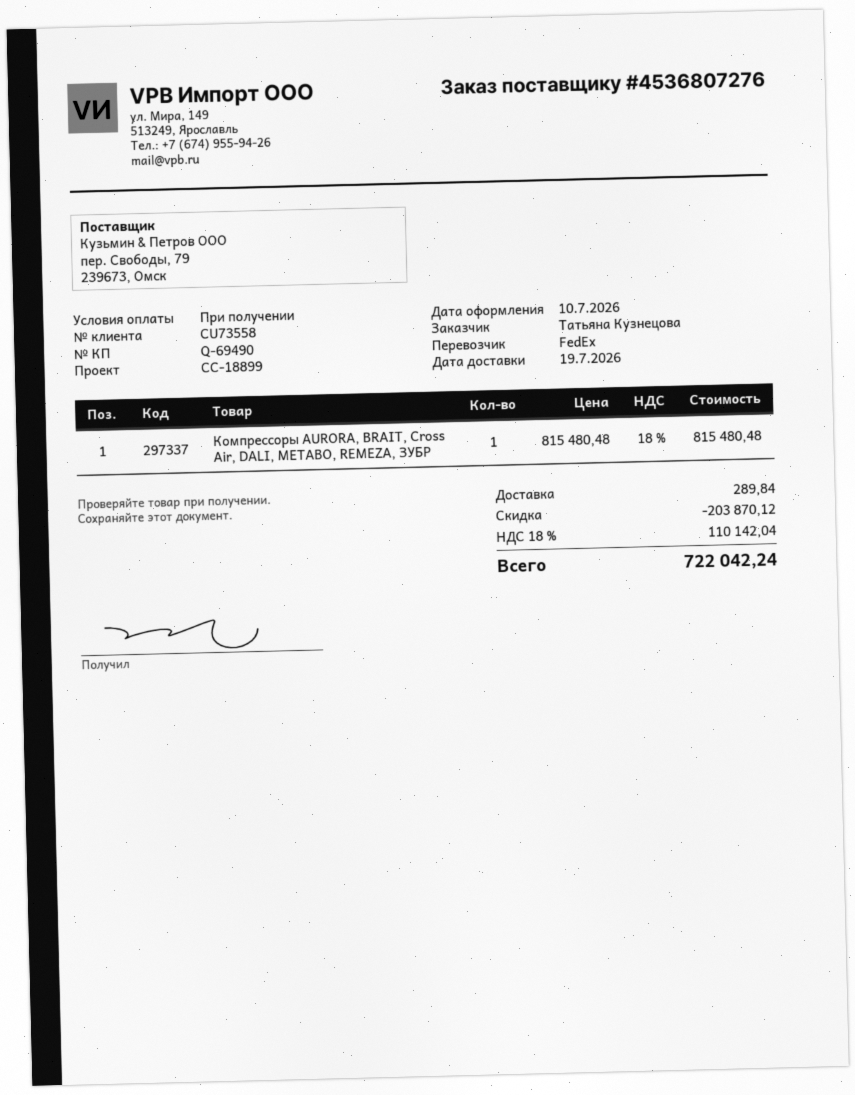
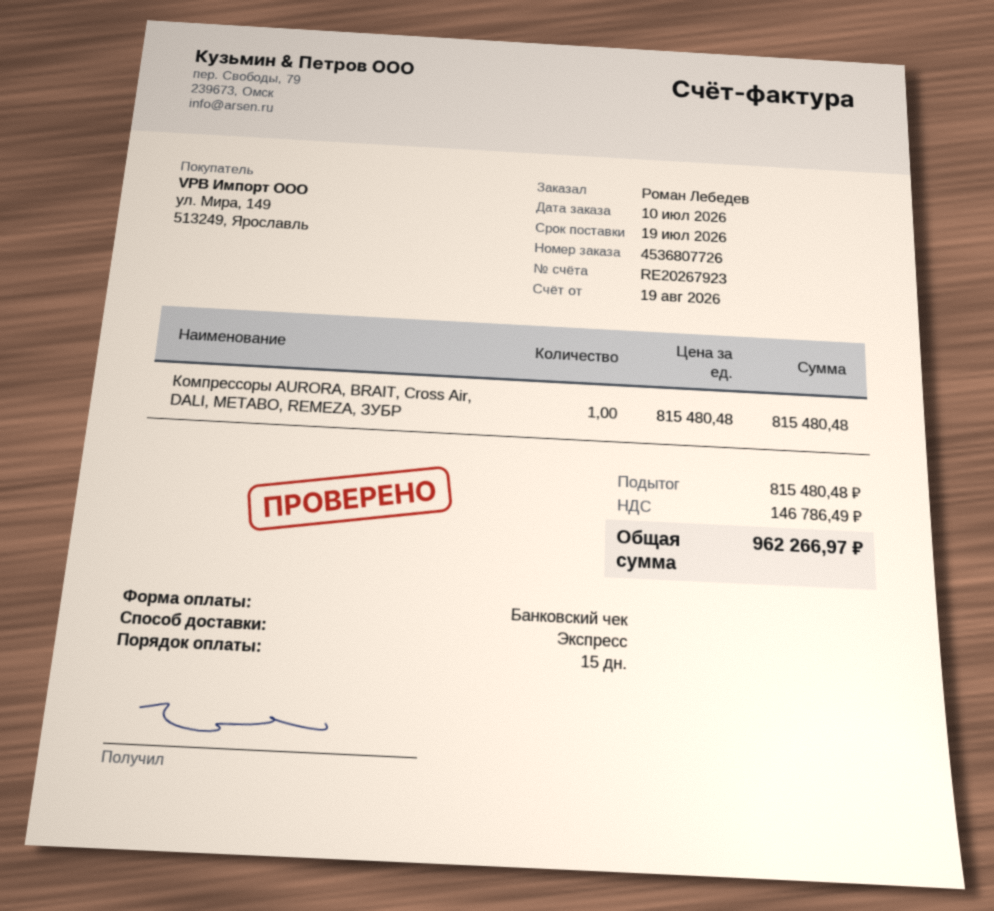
order number: 4536807276 -> 4536807726
payment terms: on receipt -> 15 days
ordered by: Татьяна Кузнецова -> Роман Лебедев
shipping method: FedEx -> express
discount: 203870.12 -> none
shipping: 289.84 -> none
tax: 110142.04 -> 146786.49
total: 722042.24 -> 962266.97

